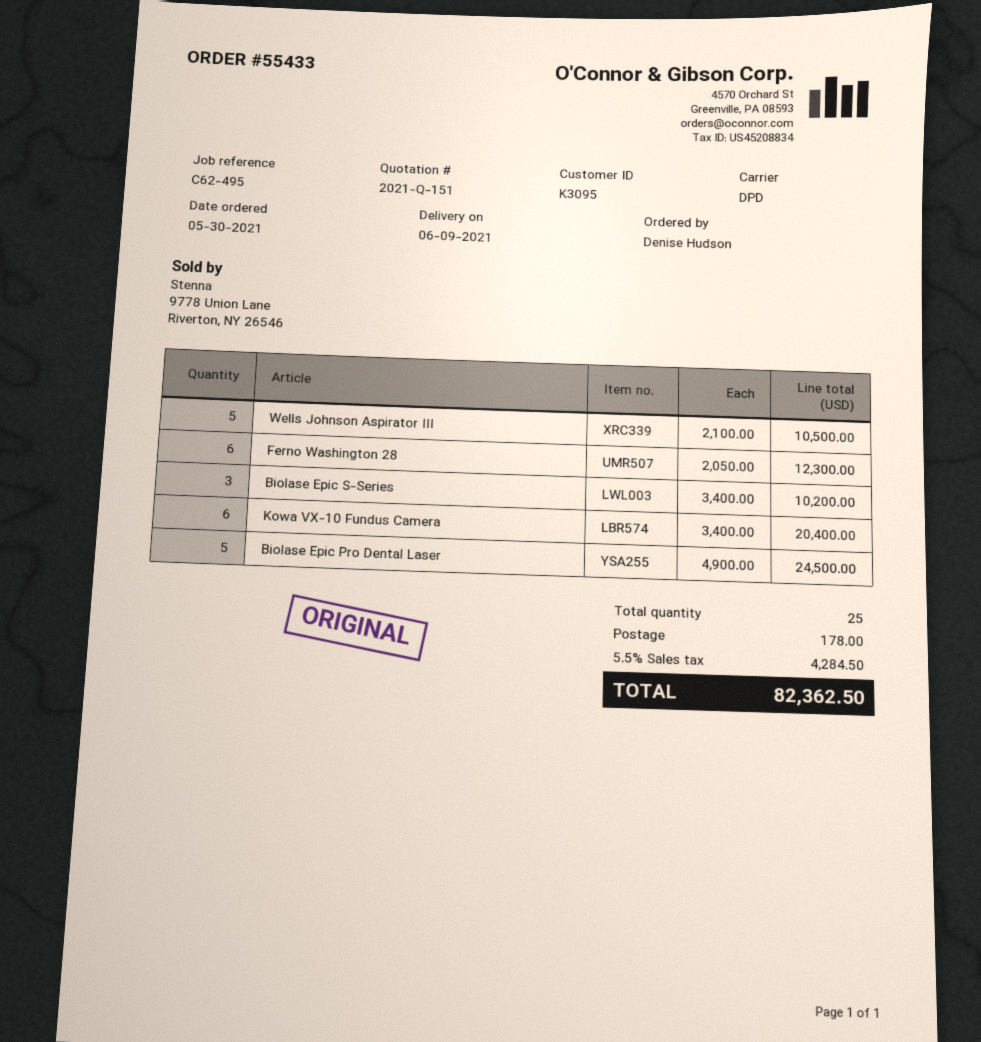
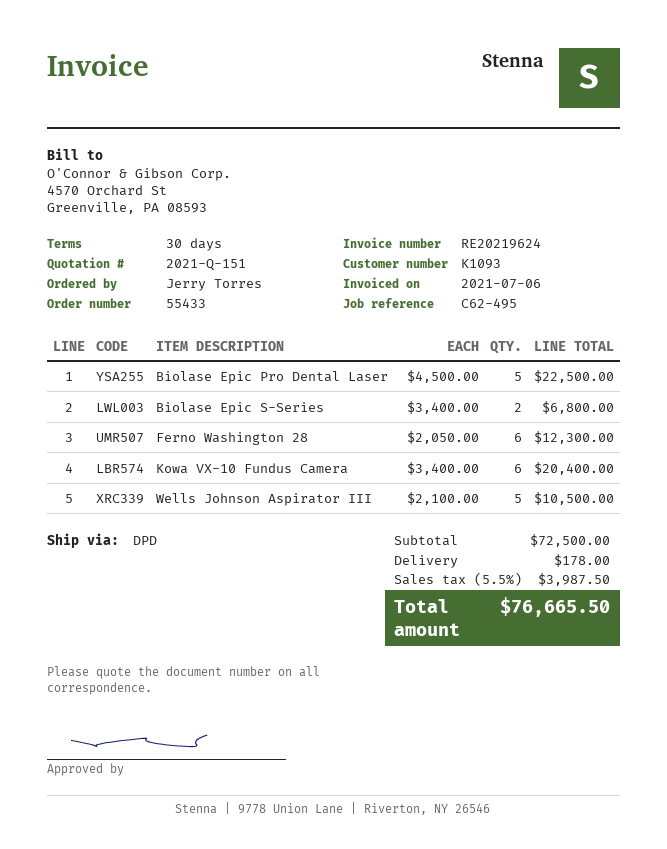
customer number: K3095 -> K1093
ordered by: Denise Hudson -> Jerry Torres
Biolase Epic S-Series: 3 x 3400.00 = 10200.00 -> 2 x 3400.00 = 6800.00
Biolase Epic Pro Dental Laser: 5 x 4900.00 = 24500.00 -> 5 x 4500.00 = 22500.00
tax: 5.5% = 4284.50 -> 5.5% = 3987.50
total: 82362.50 -> 76665.50

